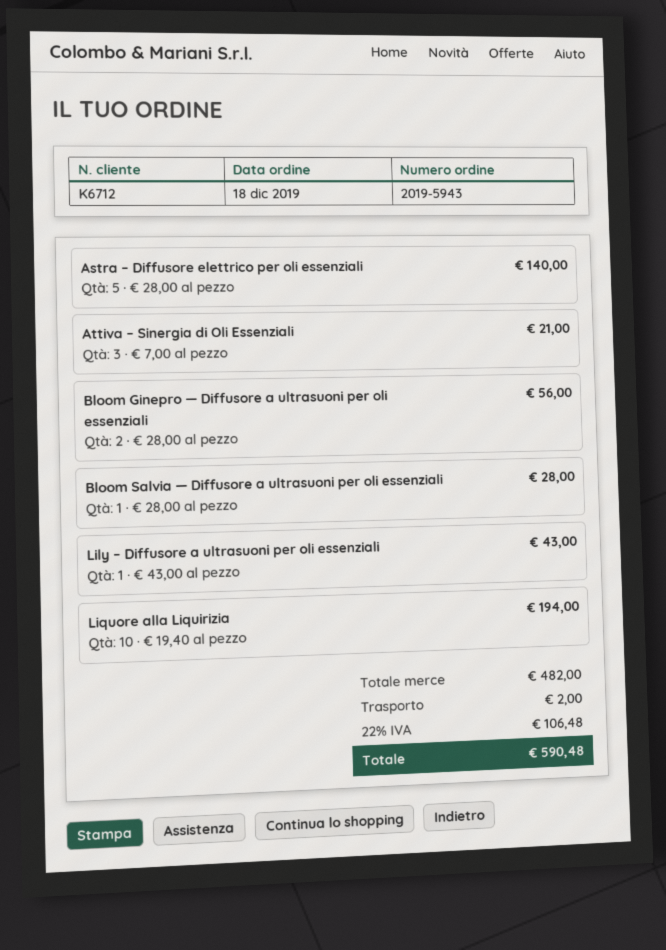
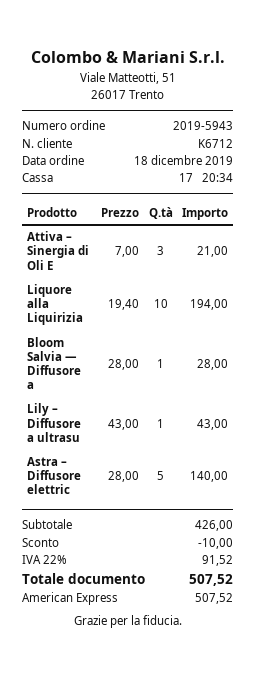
Bloom Ginepro — Diffusore a ultrasuoni per oli essenziali: 2 x 28.00 = 56.00 -> none
subtotal: 482.00 -> 426.00
discount: none -> 10.00
shipping: 2.00 -> none
tax: 22% = 106.48 -> 22% = 91.52
total: 590.48 -> 507.52

